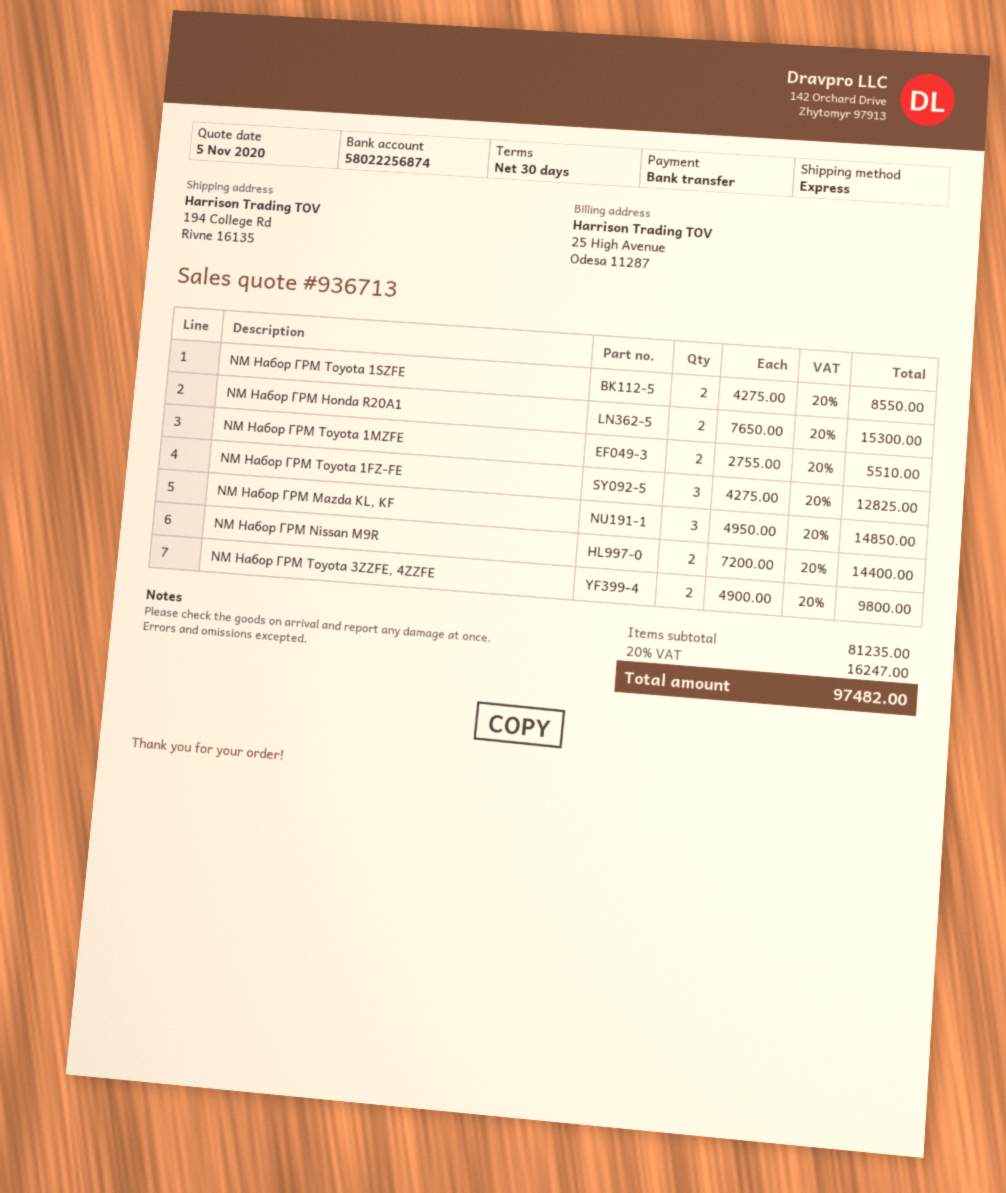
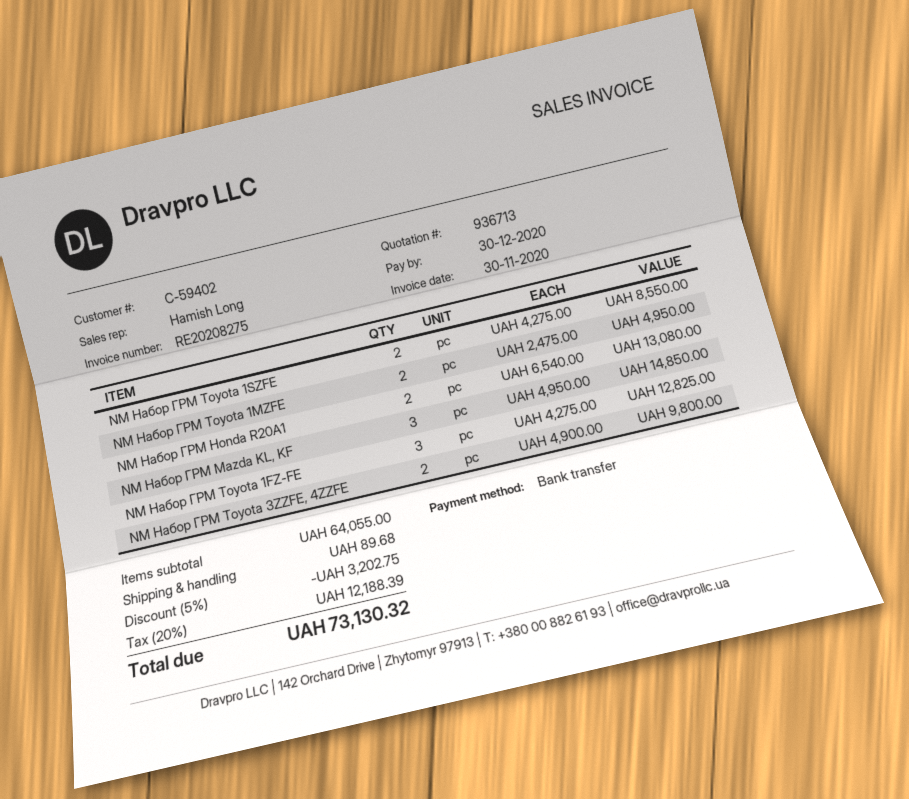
NM Набор ГРМ Honda R20A1: 2 x 7650.00 = 15300.00 -> 2 x 6540.00 = 13080.00
NM Набор ГРМ Toyota 1MZFE: 2 x 2755.00 = 5510.00 -> 2 x 2475.00 = 4950.00
NM Набор ГРМ Nissan M9R: 2 x 7200.00 = 14400.00 -> none
subtotal: 81235.00 -> 64055.00
discount: none -> 5% = 3202.75
shipping: none -> 89.68
tax: 20% = 16247.00 -> 20% = 12188.39
total: 97482.00 -> 73130.32

